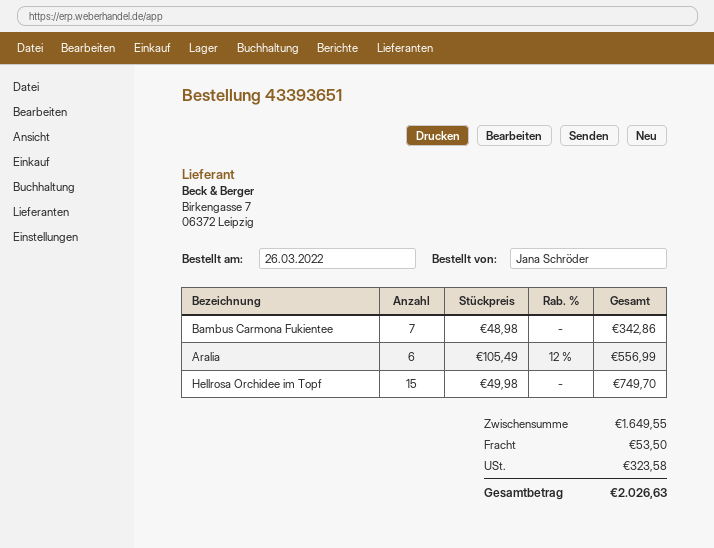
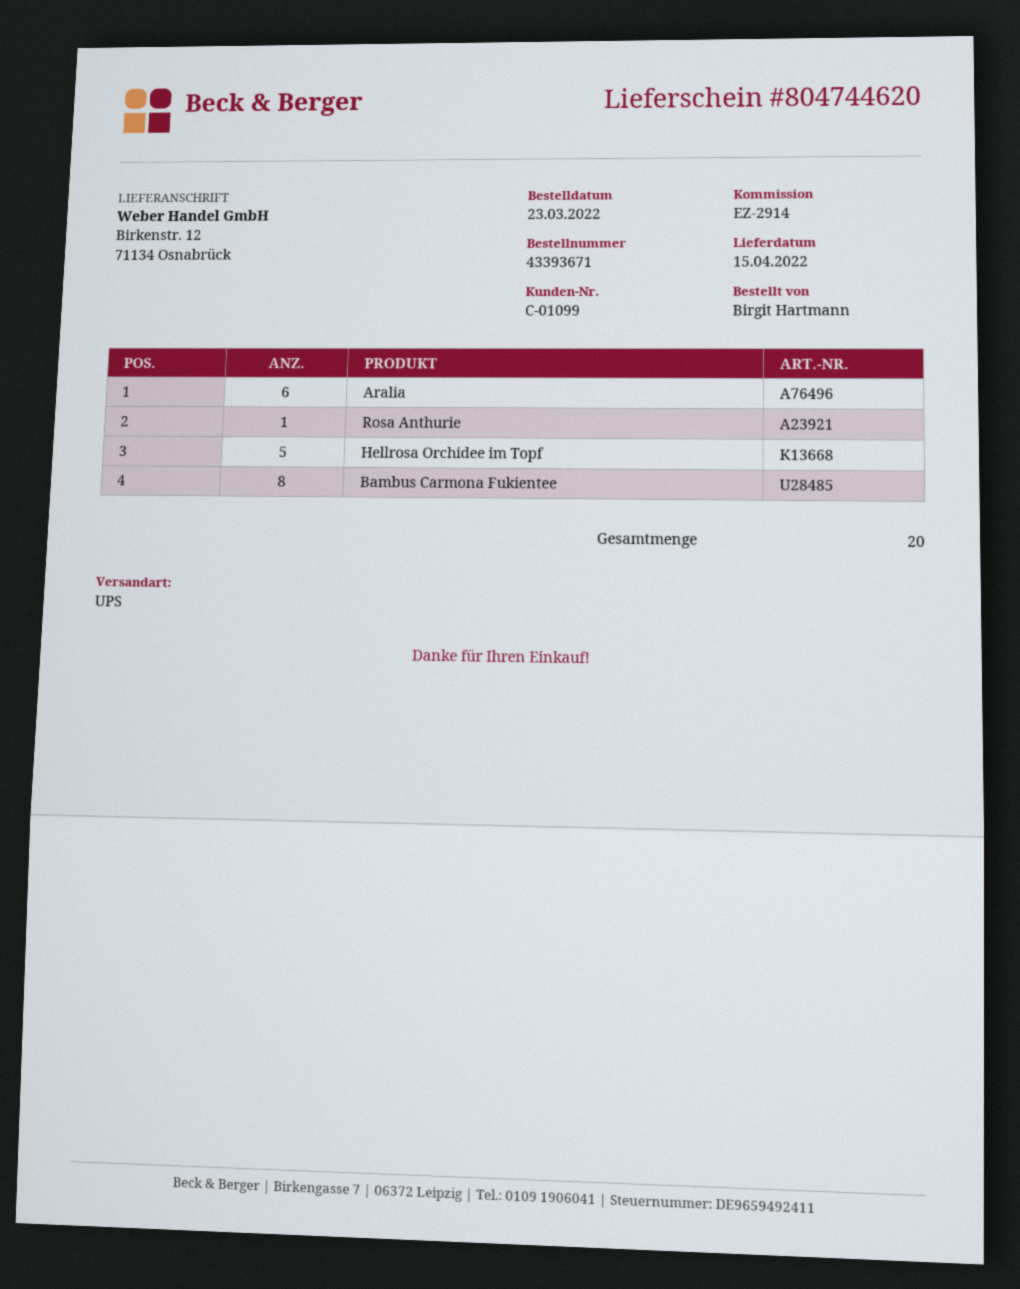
order number: 43393651 -> 43393671
order date: 2022-03-26 -> 2022-03-23
ordered by: Jana Schröder -> Birgit Hartmann
Bambus Carmona Fukientee: 7 -> 8
Hellrosa Orchidee im Topf: 15 -> 5
Rosa Anthurie: none -> 1

